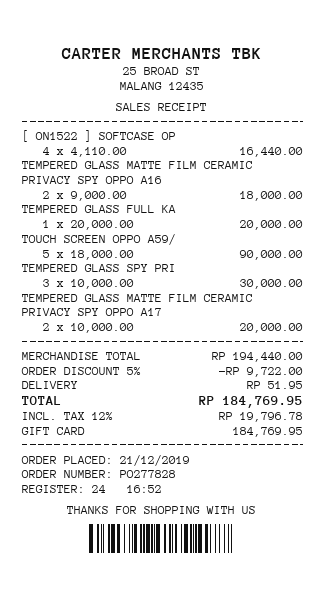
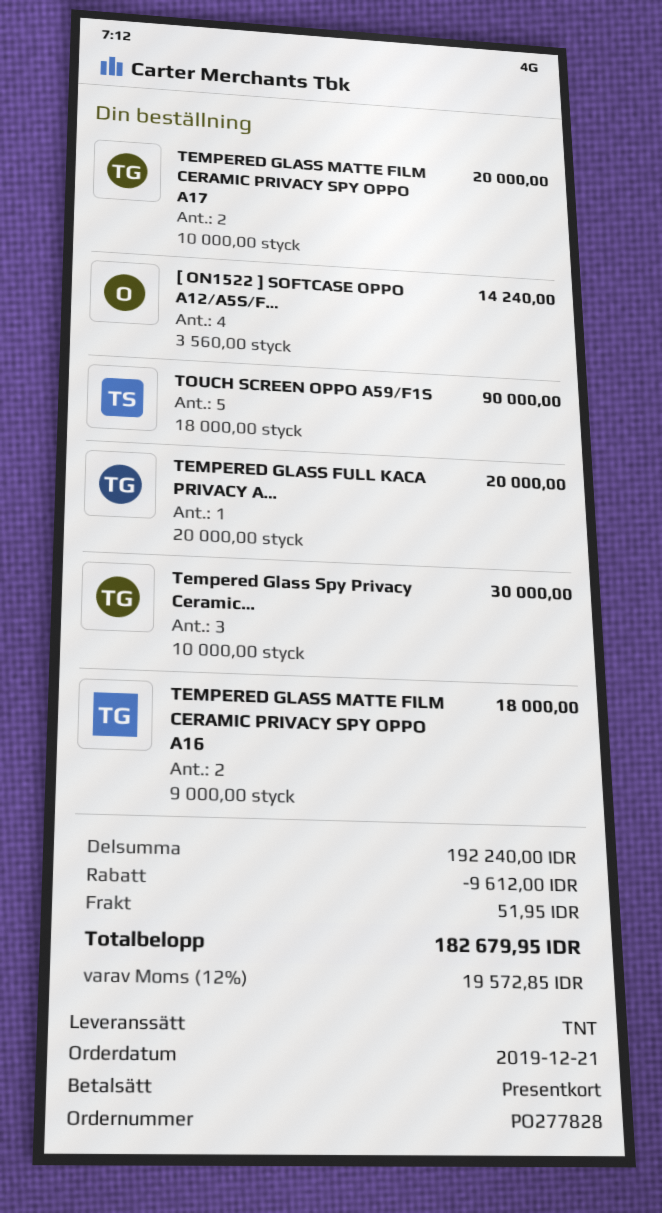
[ ON1522 ] SOFTCASE OP: 4 x 4110.00 = 16440.00 -> 4 x 3560.00 = 14240.00
subtotal: 194440.00 -> 192240.00
discount: 9722.00 -> 9612.00
tax: 12% = 19796.78 -> 12% = 19572.85
total: 184769.95 -> 182679.95

